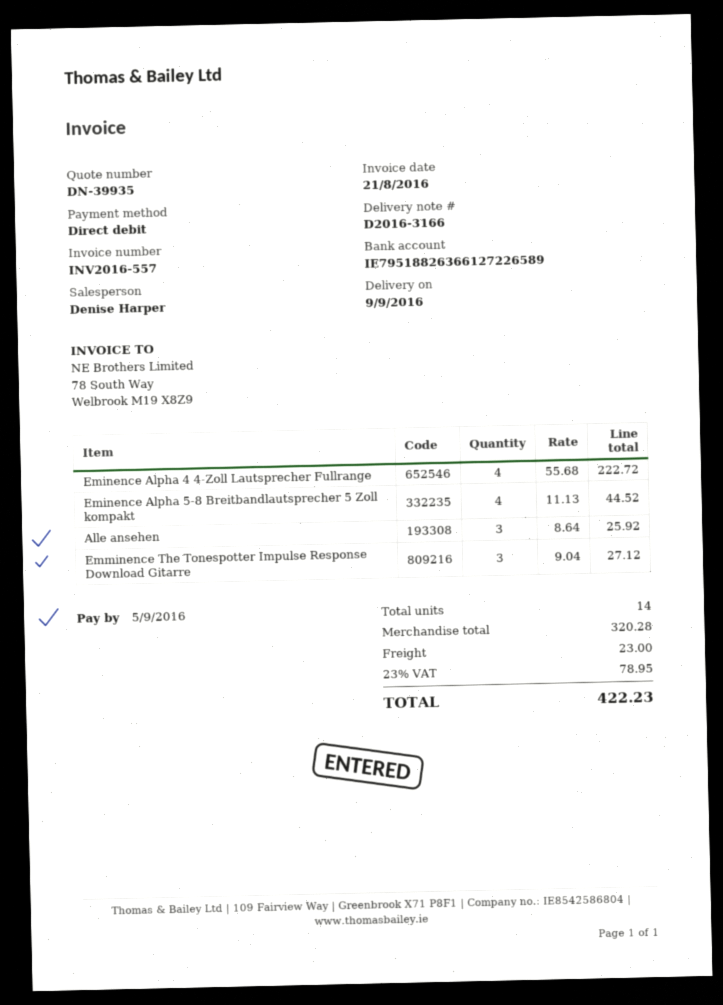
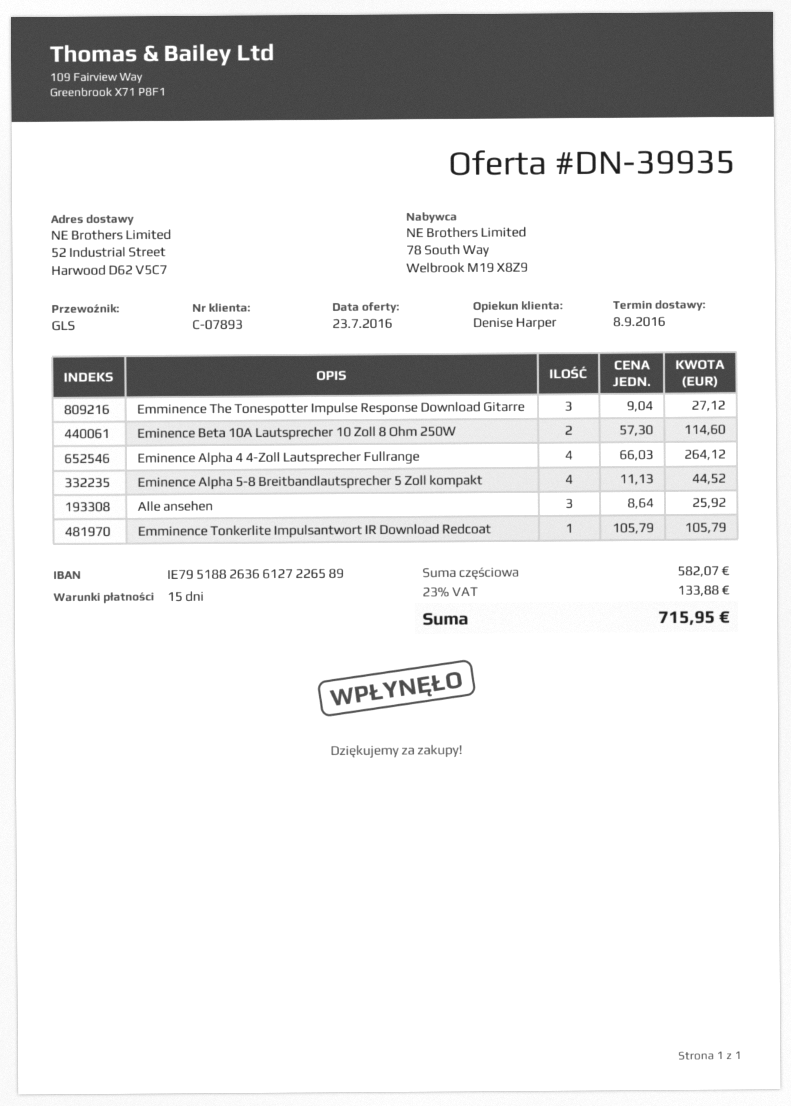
delivery date: 2016-09-09 -> 2016-09-08
Eminence Alpha 4 4-Zoll Lautsprecher Fullrange: 4 x 55.68 = 222.72 -> 4 x 66.03 = 264.12
Eminence Beta 10A Lautsprecher 10 Zoll 8 Ohm 250W: none -> 2 x 57.30 = 114.60
Emminence Tonkerlite Impulsantwort IR Download Redcoat: none -> 1 x 105.79 = 105.79
subtotal: 320.28 -> 582.07
shipping: 23.00 -> none
tax: 23% = 78.95 -> 23% = 133.88
total: 422.23 -> 715.95

